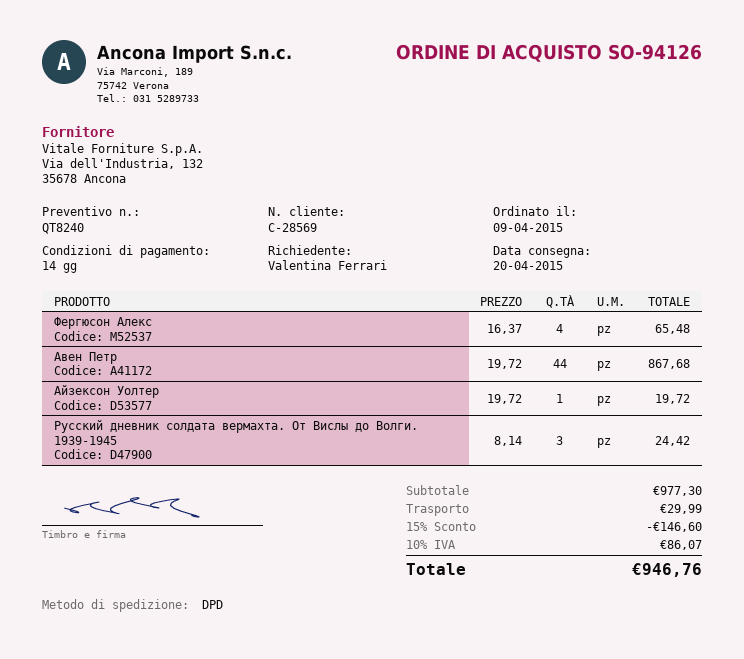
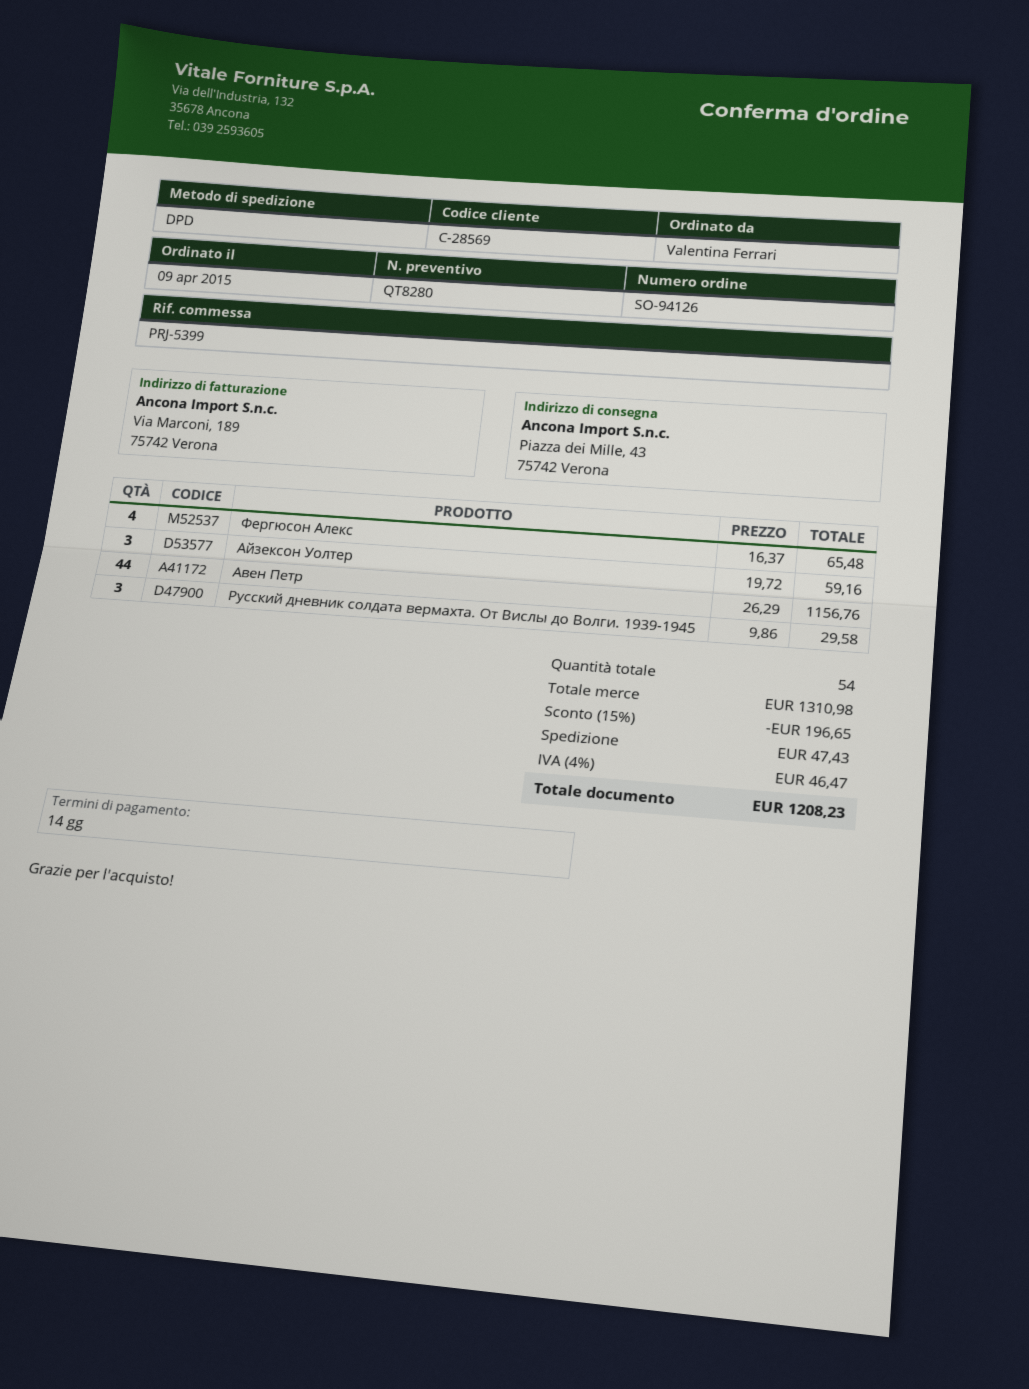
quote number: QT8240 -> QT8280
Авен Петр: 44 x 19.72 = 867.68 -> 44 x 26.29 = 1156.76
Айзексон Уолтер: 1 x 19.72 = 19.72 -> 3 x 19.72 = 59.16
Русский дневник солдата вермахта. От Вислы до Волги. 1939-1945: 3 x 8.14 = 24.42 -> 3 x 9.86 = 29.58
subtotal: 977.30 -> 1310.98
discount: 15% = 146.60 -> 15% = 196.65
shipping: 29.99 -> 47.43
tax: 10% = 86.07 -> 4% = 46.47
total: 946.76 -> 1208.23

